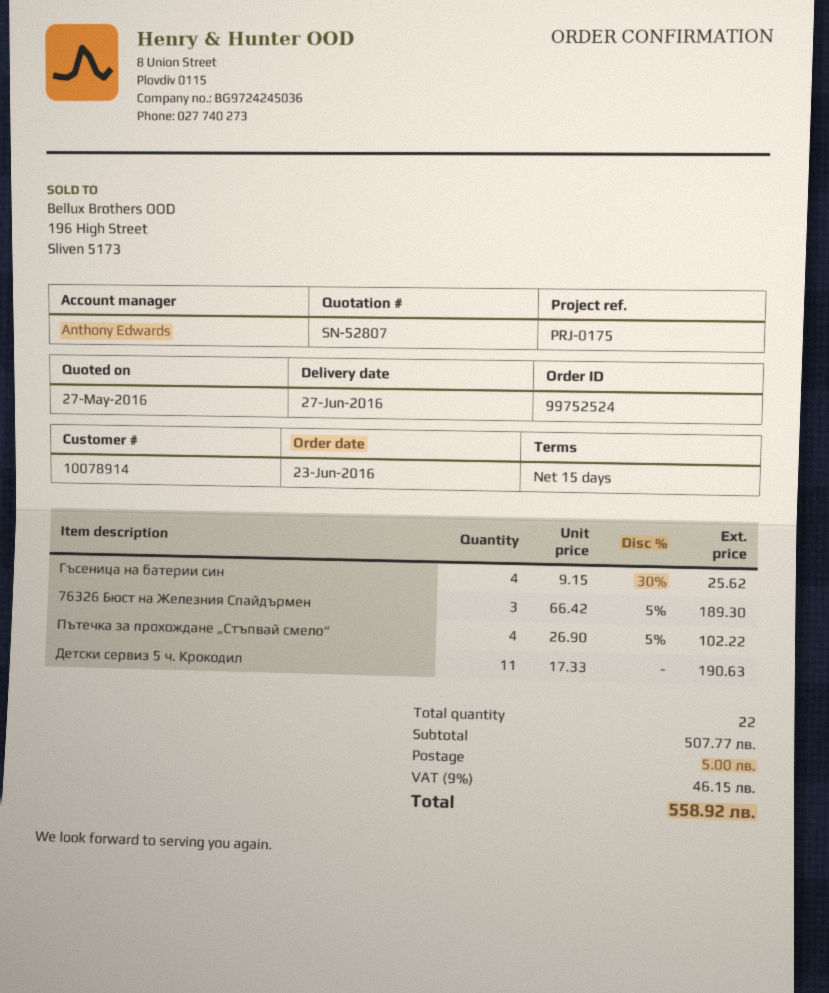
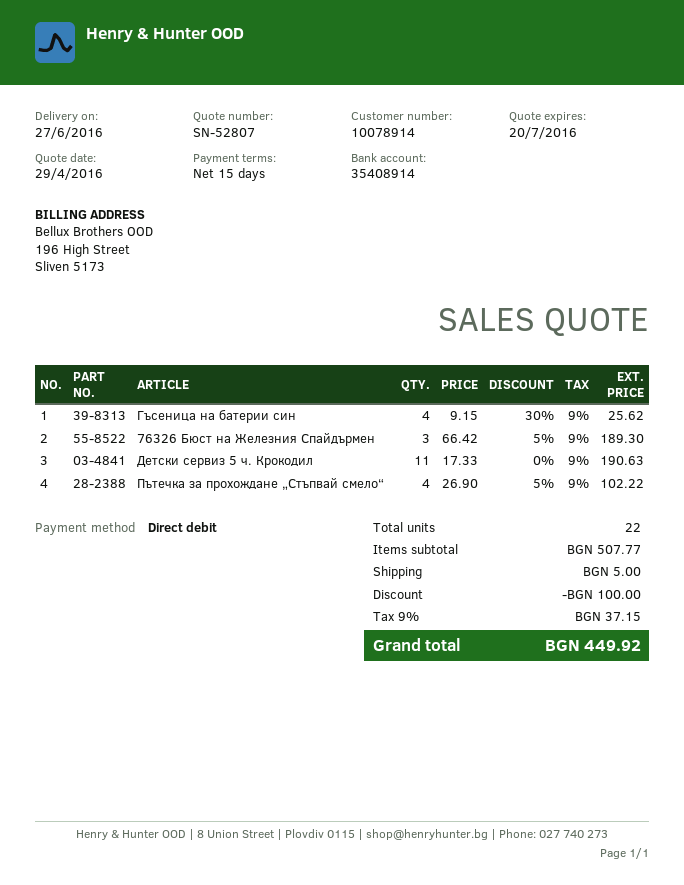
quote date: 2016-05-27 -> 2016-04-29
discount: none -> 100.00
tax: 9% = 46.15 -> 9% = 37.15
total: 558.92 -> 449.92

